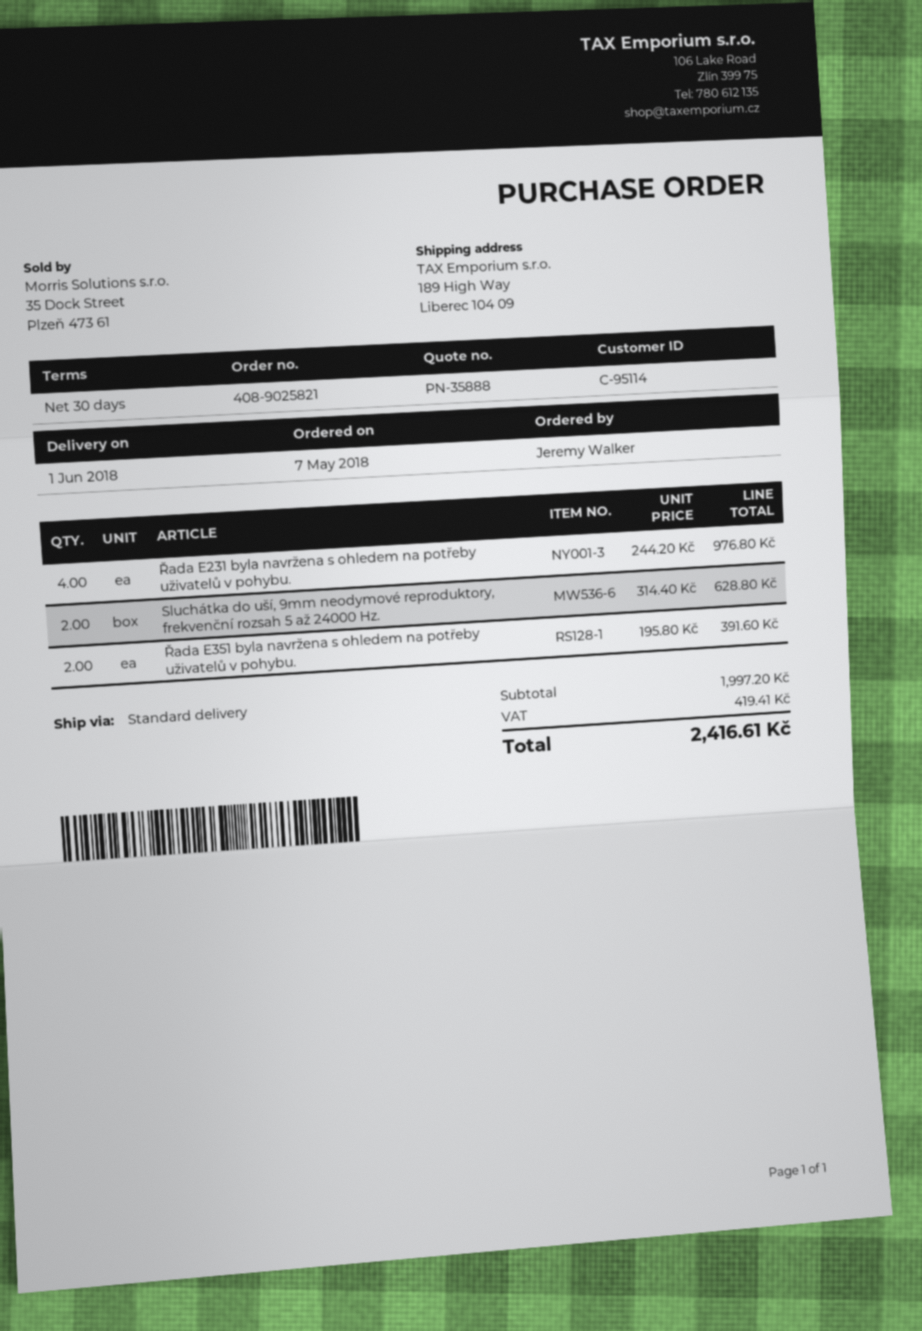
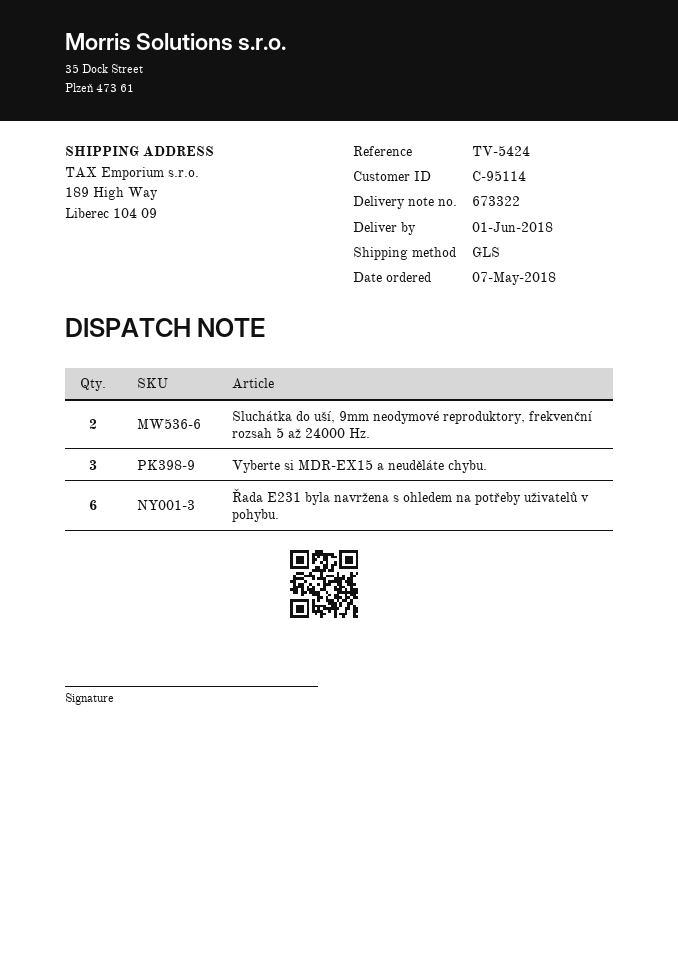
shipping method: standard -> GLS
Řada E231 byla navržena s ohledem na potřeby uživatelů v pohybu.: 4 -> 6
Řada E351 byla navržena s ohledem na potřeby uživatelů v pohybu.: 2 -> none
Vyberte si MDR-EX15 a neuděláte chybu.: none -> 3

